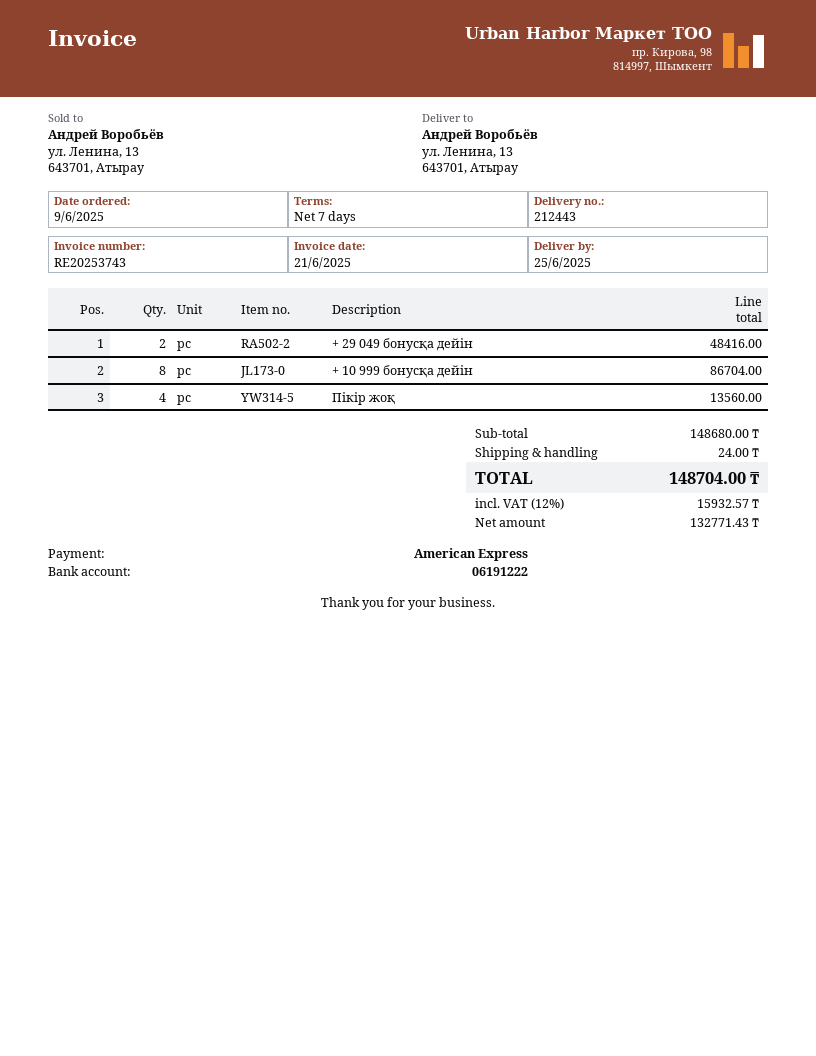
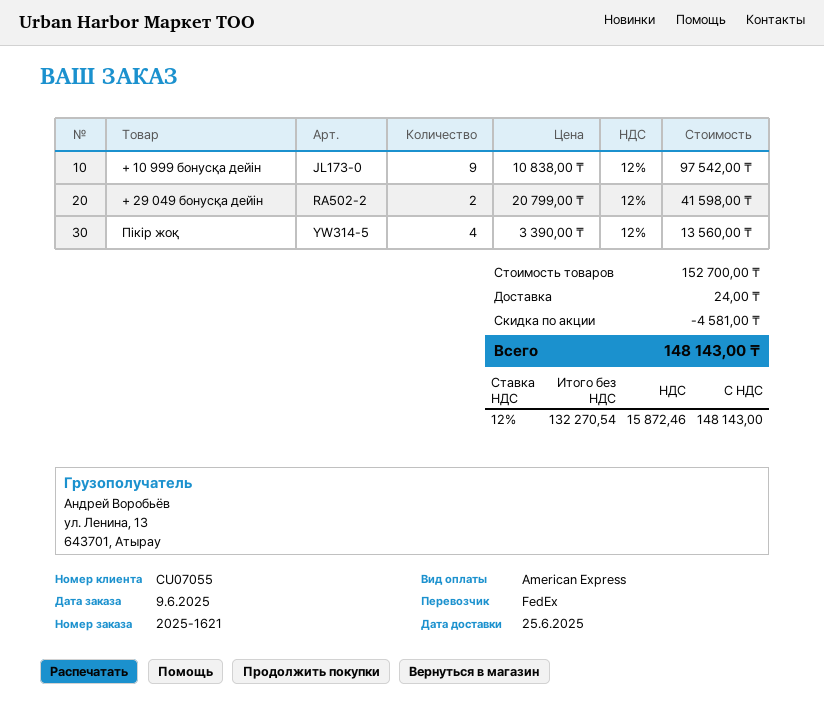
+ 29 049 бонусқа дейін: 2 for 48416.00 -> 2 for 41598.00
+ 10 999 бонусқа дейін: 8 for 86704.00 -> 9 for 97542.00
subtotal: 148680.00 -> 152700.00
discount: none -> 4581.00
net: 132771.43 -> 132270.54
tax: 12% = 15932.57 -> 12% = 15872.46
total: 148704.00 -> 148143.00

